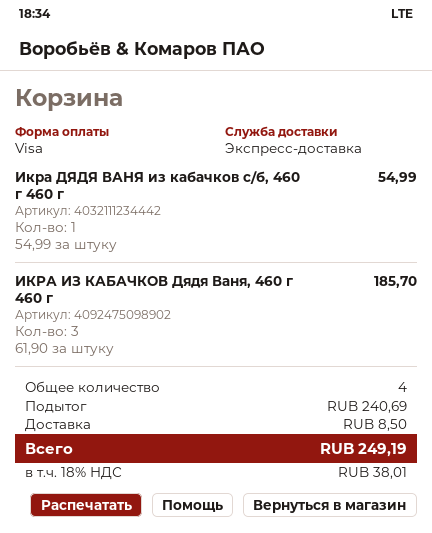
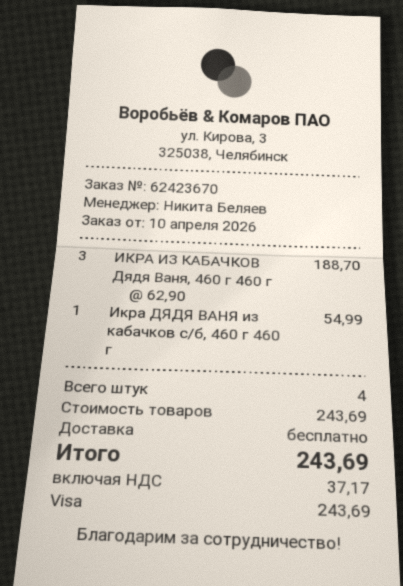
ИКРА ИЗ КАБАЧКОВ Дядя Ваня, 460 г 460 г: 3 x 61.90 = 185.70 -> 3 x 62.90 = 188.70
subtotal: 240.69 -> 243.69
shipping: 8.50 -> 0.00
tax: 38.01 -> 37.17
total: 249.19 -> 243.69

